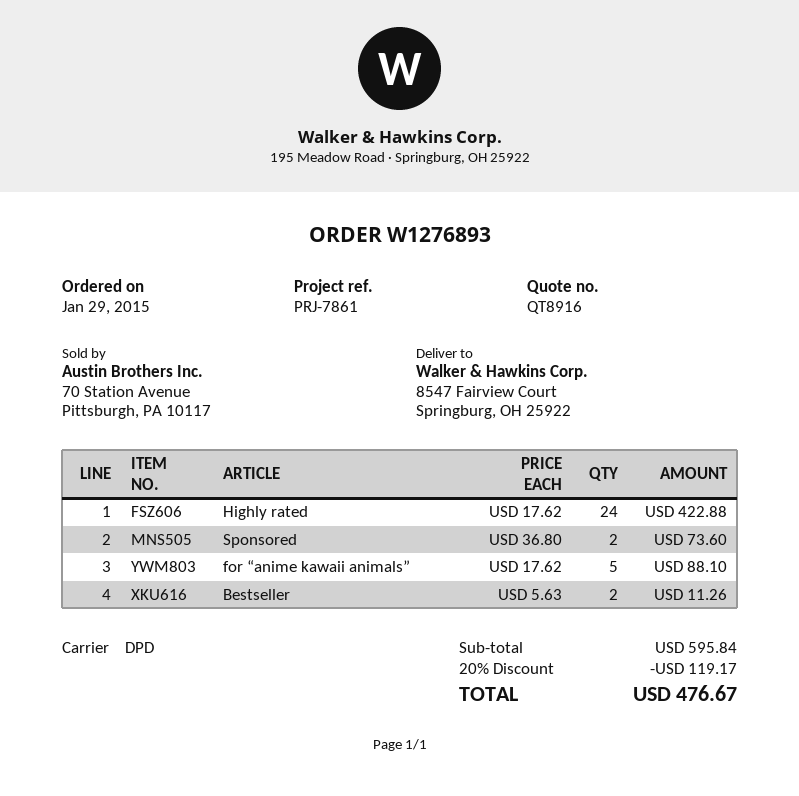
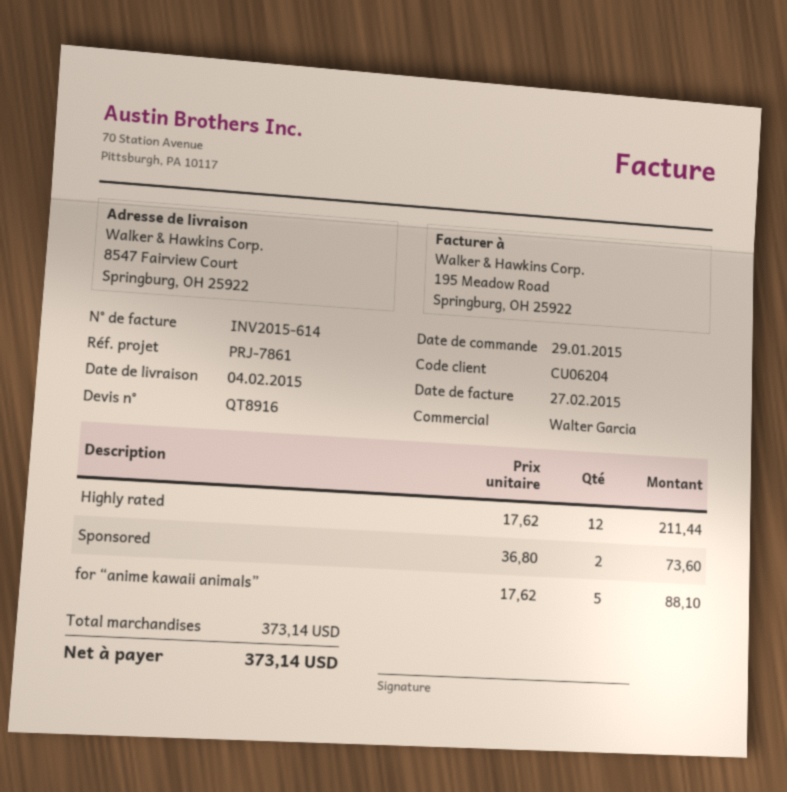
Highly rated: 24 x 17.62 = 422.88 -> 12 x 17.62 = 211.44
Bestseller: 2 x 5.63 = 11.26 -> none
subtotal: 595.84 -> 373.14
discount: 20% = 119.17 -> none
total: 476.67 -> 373.14

